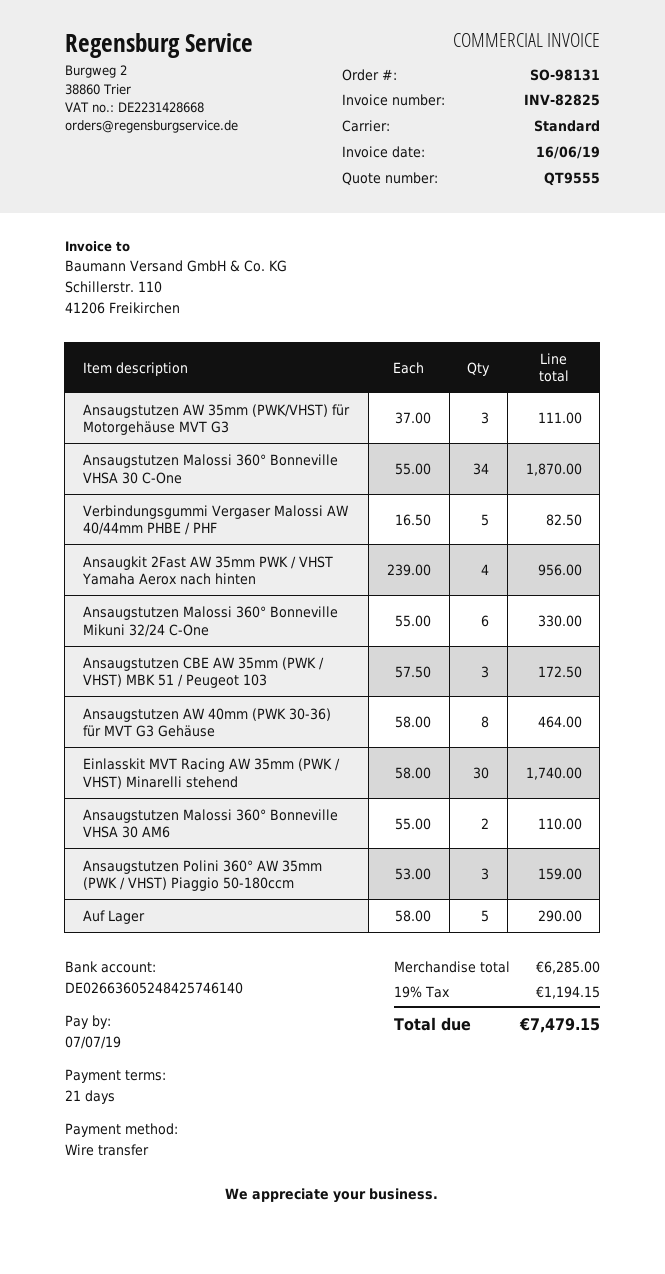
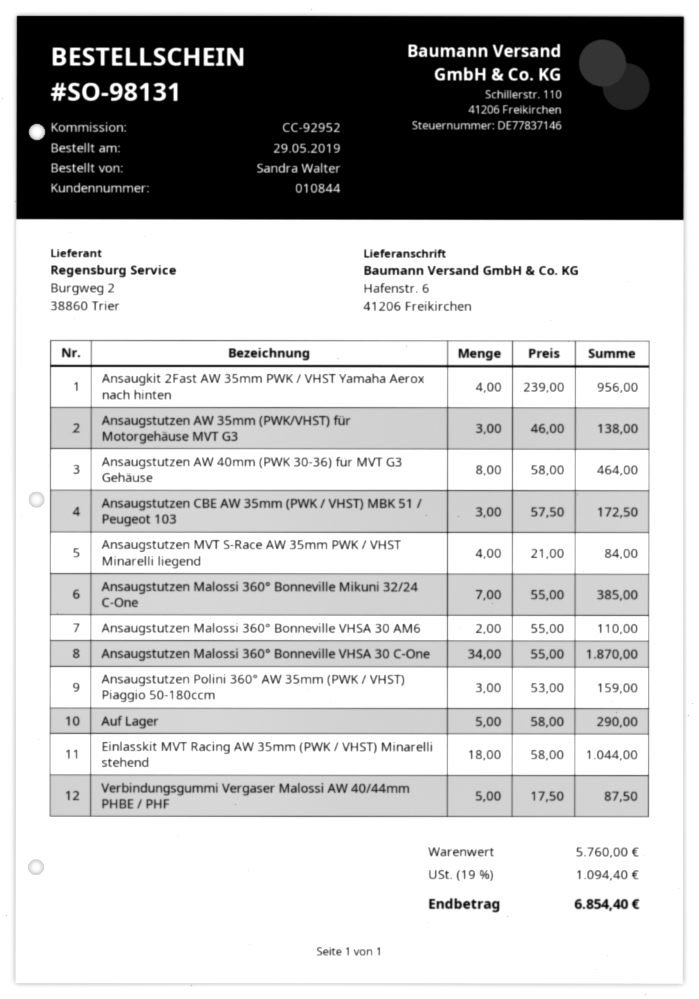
Ansaugstutzen AW 35mm (PWK/VHST) für Motorgehäuse MVT G3: 3 x 37.00 = 111.00 -> 3 x 46.00 = 138.00
Verbindungsgummi Vergaser Malossi AW 40/44mm PHBE / PHF: 5 x 16.50 = 82.50 -> 5 x 17.50 = 87.50
Ansaugstutzen Malossi 360° Bonneville Mikuni 32/24 C-One: 6 x 55.00 = 330.00 -> 7 x 55.00 = 385.00
Einlasskit MVT Racing AW 35mm (PWK / VHST) Minarelli stehend: 30 x 58.00 = 1740.00 -> 18 x 58.00 = 1044.00
Ansaugstutzen MVT S-Race AW 35mm PWK / VHST Minarelli liegend: none -> 4 x 21.00 = 84.00
subtotal: 6285.00 -> 5760.00
tax: 19% = 1194.15 -> 19% = 1094.40
total: 7479.15 -> 6854.40

